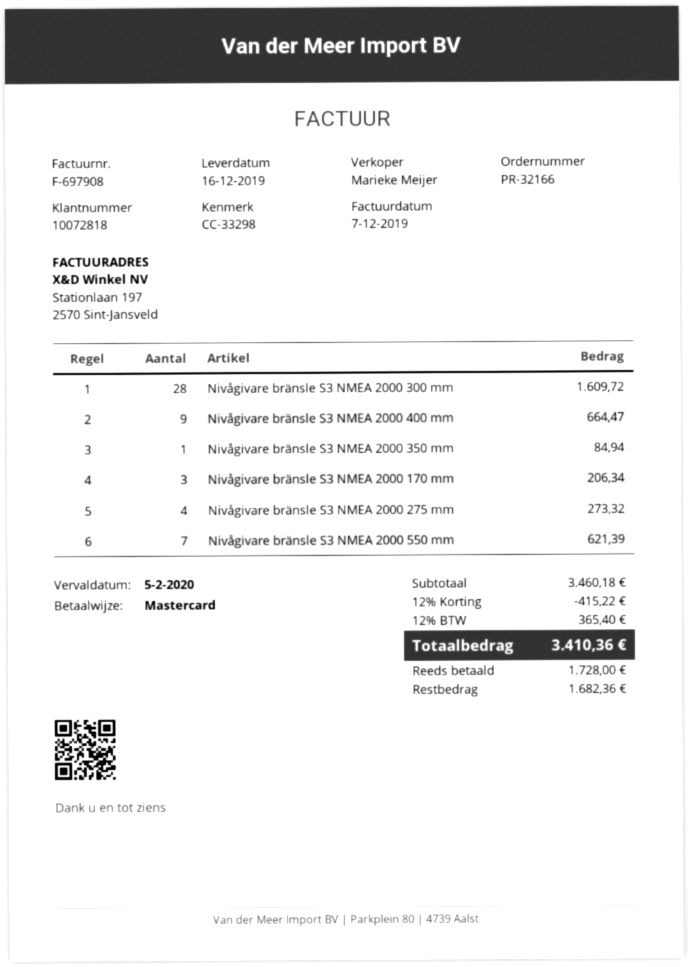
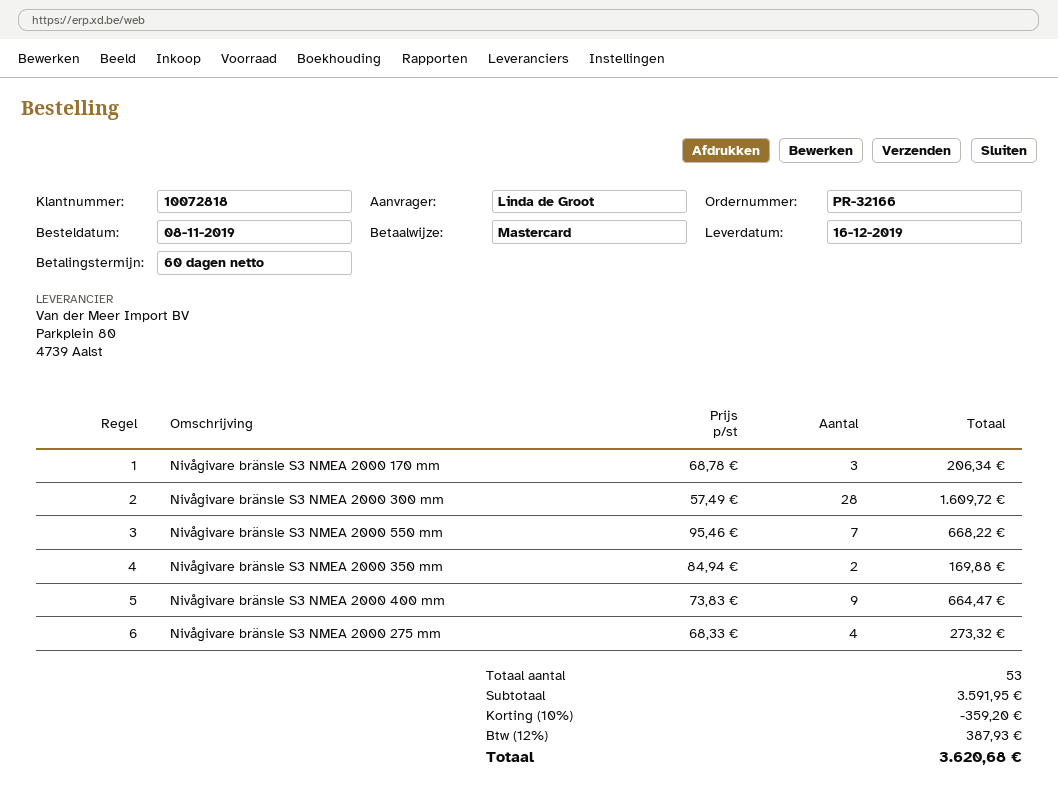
Nivågivare bränsle S3 NMEA 2000 350 mm: 1 for 84.94 -> 2 for 169.88
Nivågivare bränsle S3 NMEA 2000 550 mm: 7 for 621.39 -> 7 for 668.22
subtotal: 3460.18 -> 3591.95
discount: 12% = 415.22 -> 10% = 359.20
tax: 12% = 365.40 -> 12% = 387.93
total: 3410.36 -> 3620.68

